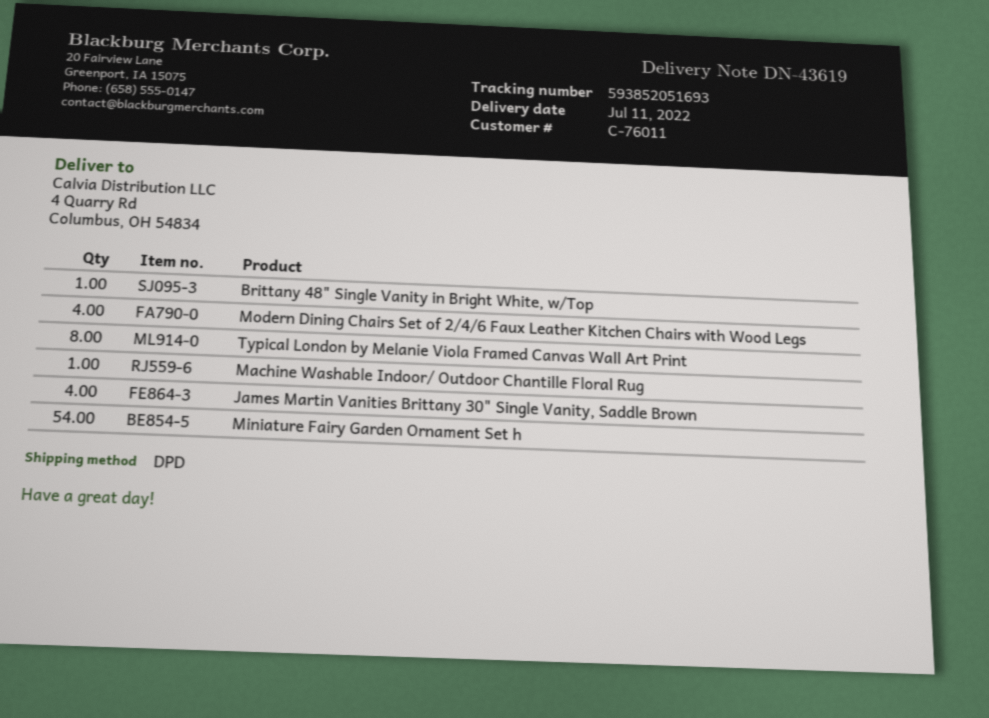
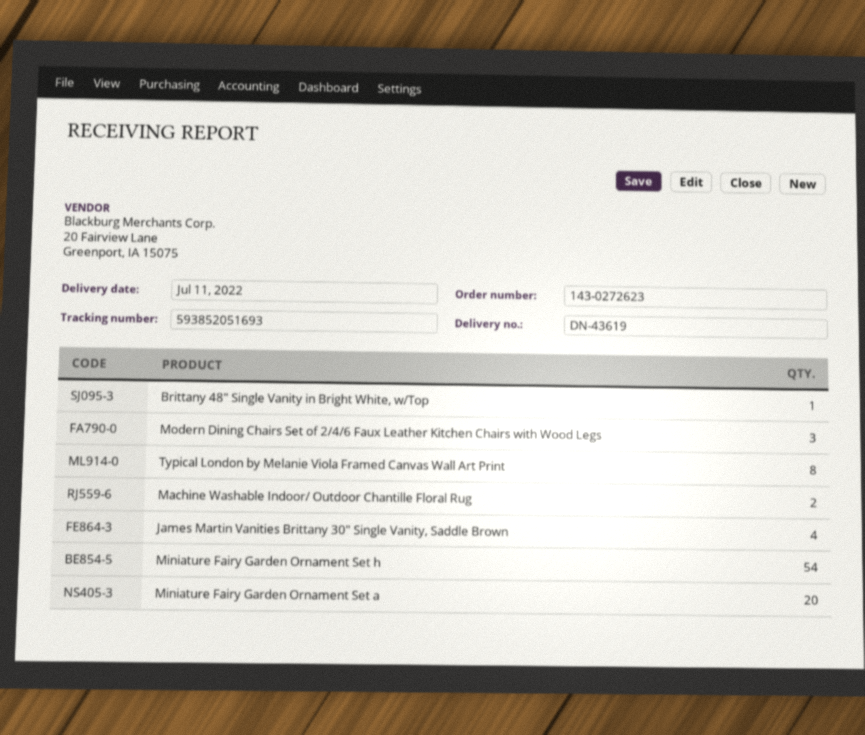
Modern Dining Chairs Set of 2/4/6 Faux Leather Kitchen Chairs with Wood Legs: 4 -> 3
Machine Washable Indoor/ Outdoor Chantille Floral Rug: 1 -> 2
Miniature Fairy Garden Ornament Set a: none -> 20

